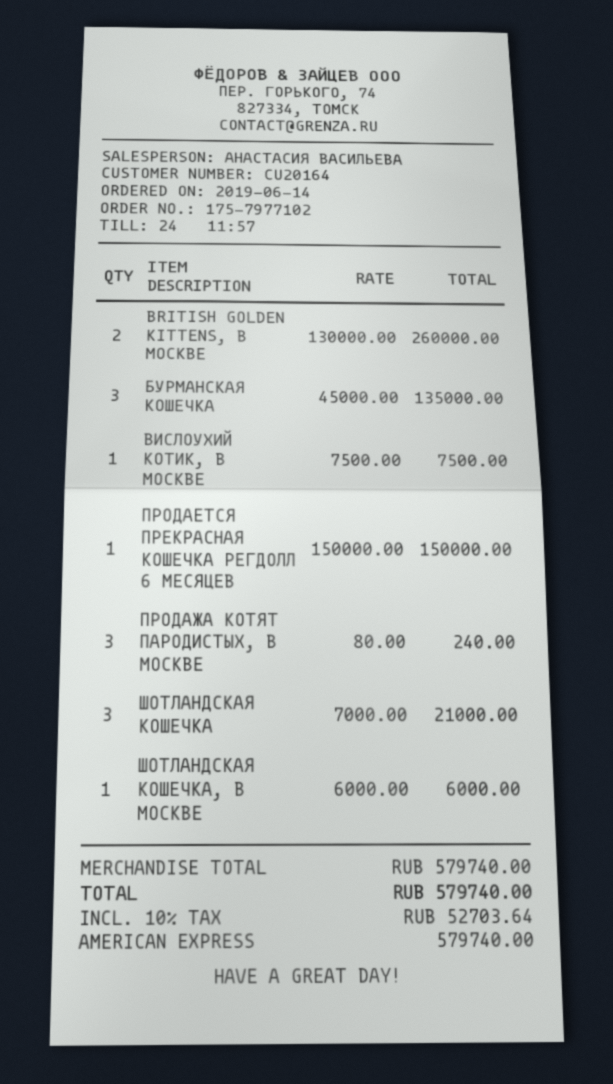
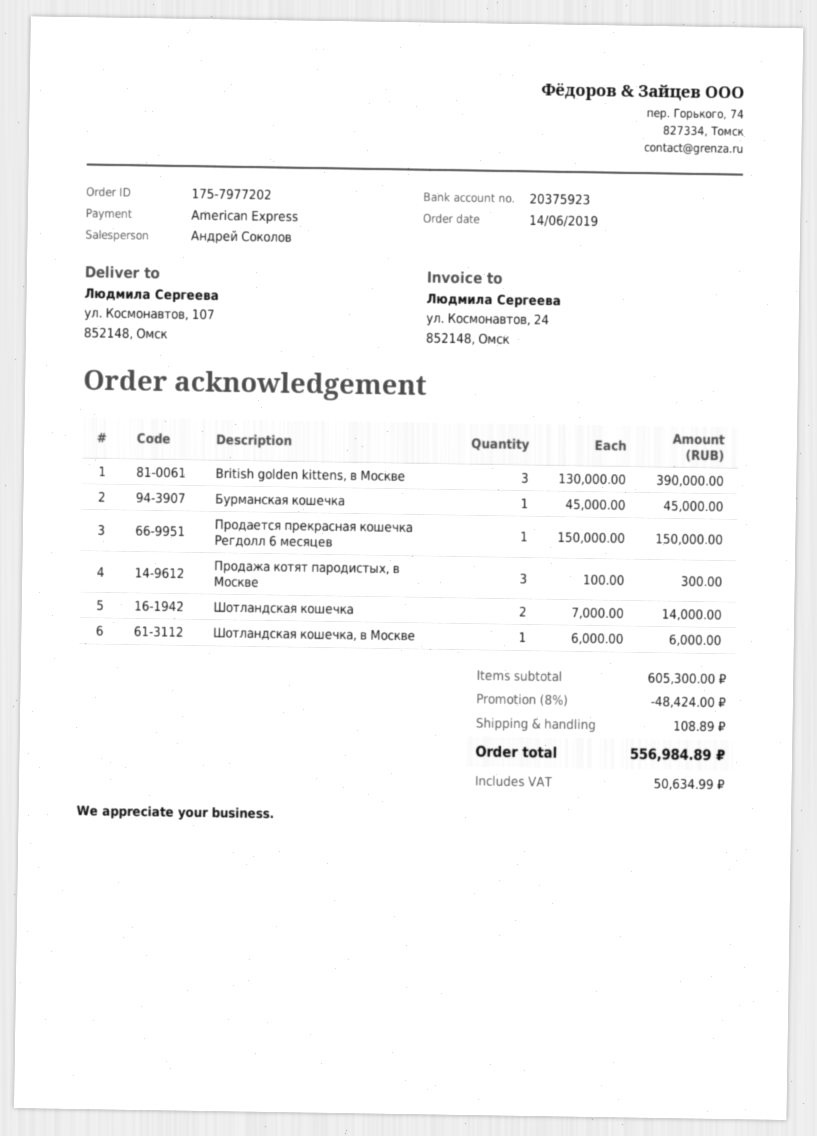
order number: 175-7977102 -> 175-7977202
sales rep: АНАСТАСИЯ ВАСИЛЬЕВА -> Андрей Соколов
BRITISH GOLDEN KITTENS, В МОСКВЕ: 2 x 130000.00 = 260000.00 -> 3 x 130000.00 = 390000.00
БУРМАНСКАЯ КОШЕЧКА: 3 x 45000.00 = 135000.00 -> 1 x 45000.00 = 45000.00
ВИСЛОУХИЙ КОТИК, В МОСКВЕ: 1 x 7500.00 = 7500.00 -> none
ПРОДАЖА КОТЯТ ПАРОДИСТЫХ, В МОСКВЕ: 3 x 80.00 = 240.00 -> 3 x 100.00 = 300.00
ШОТЛАНДСКАЯ КОШЕЧКА: 3 x 7000.00 = 21000.00 -> 2 x 7000.00 = 14000.00
subtotal: 579740.00 -> 605300.00
discount: none -> 8% = 48424.00
shipping: none -> 108.89
tax: 52703.64 -> 50634.99
total: 579740.00 -> 556984.89

